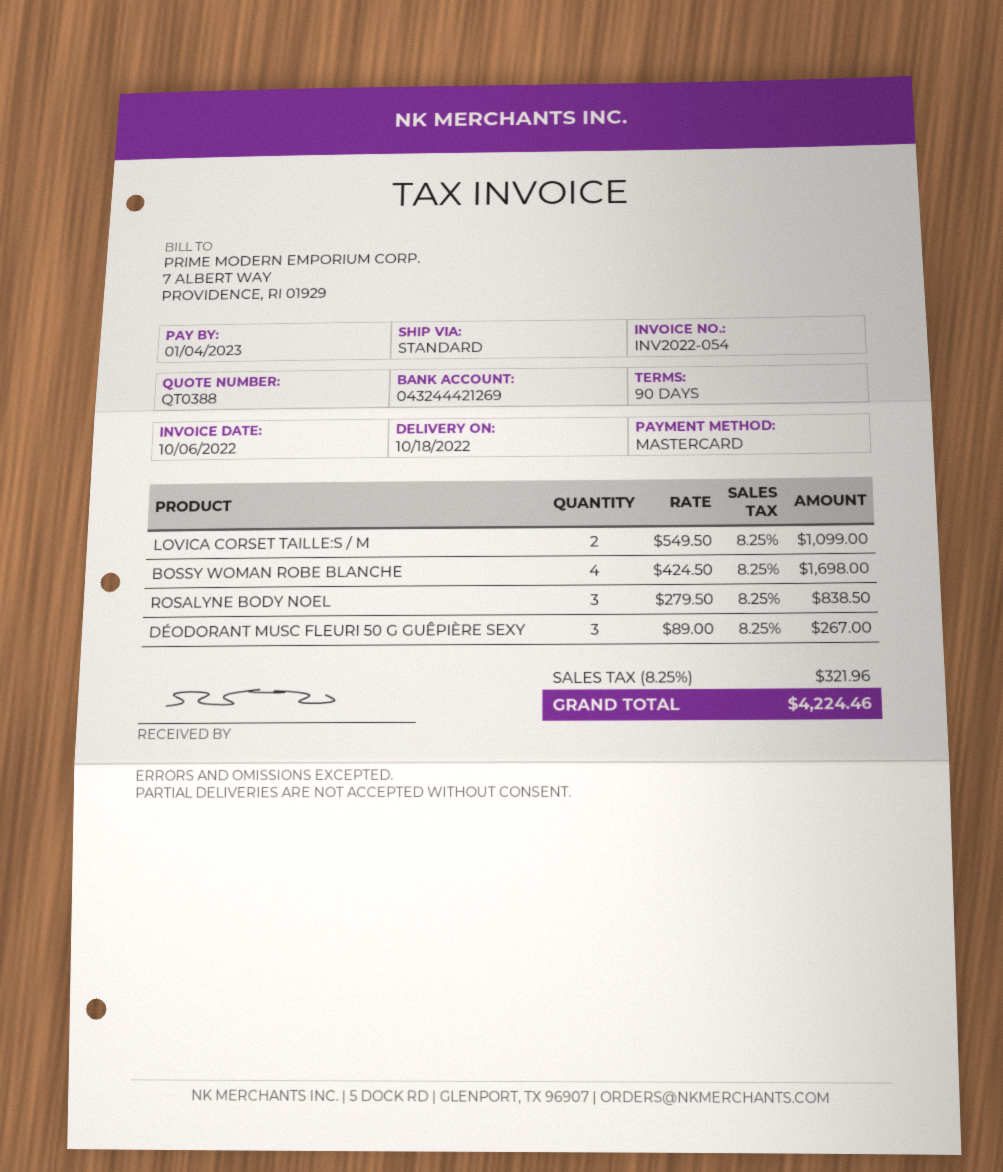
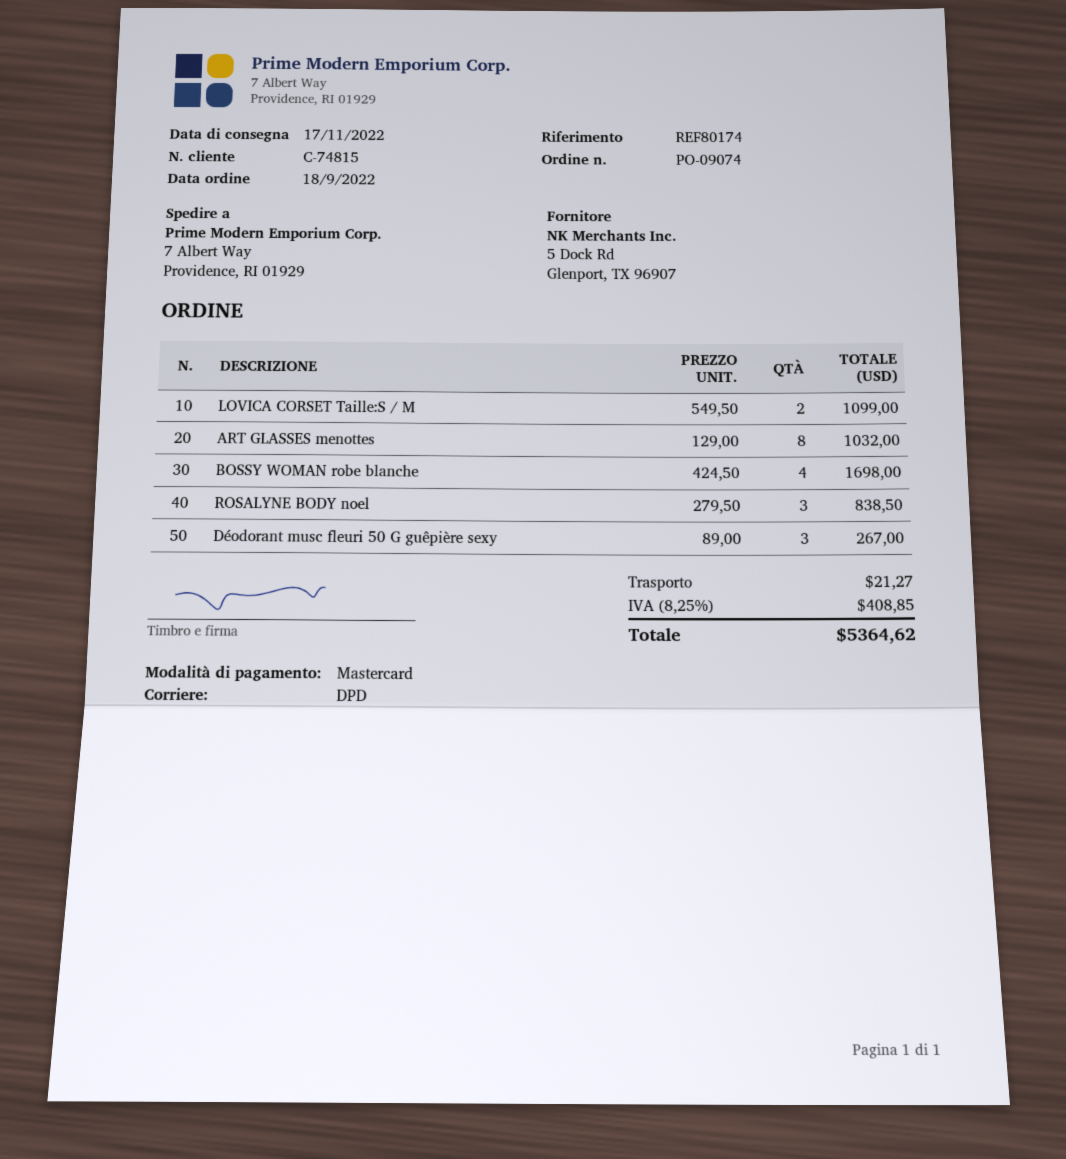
delivery date: 2022-10-18 -> 2022-11-17
shipping method: standard -> DPD
ART GLASSES menottes: none -> 8 x 129.00 = 1032.00
shipping: none -> 21.27
tax: 8.25% = 321.96 -> 8.25% = 408.85
total: 4224.46 -> 5364.62

